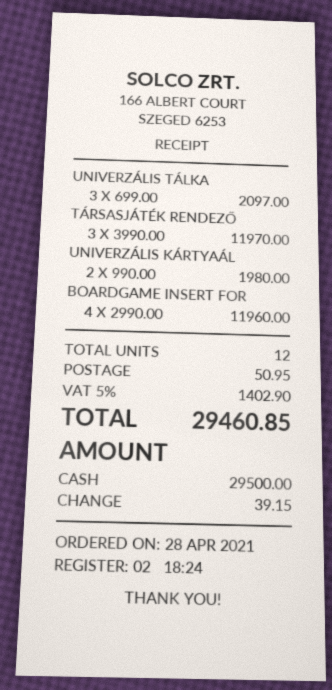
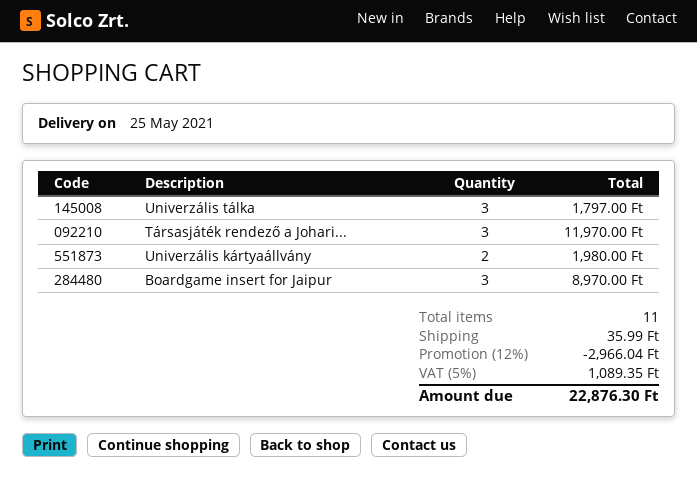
UNIVERZÁLIS TÁLKA: 3 for 2097.00 -> 3 for 1797.00
BOARDGAME INSERT FOR: 4 for 11960.00 -> 3 for 8970.00
total quantity: 12 -> 11
discount: none -> 12% = 2966.04
shipping: 50.95 -> 35.99
tax: 5% = 1402.90 -> 5% = 1089.35
total: 29460.85 -> 22876.30

